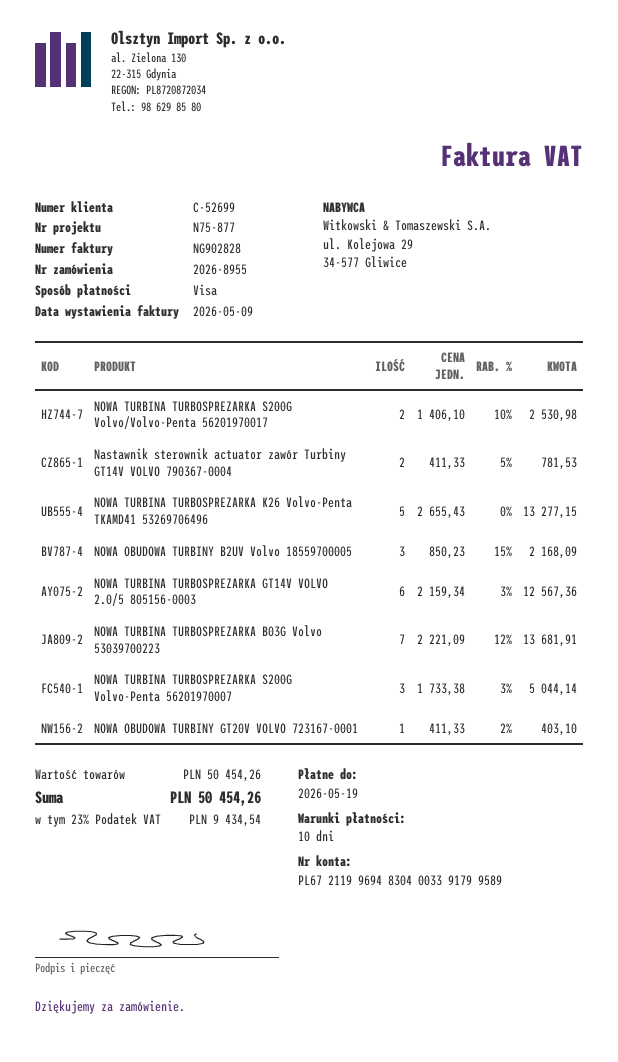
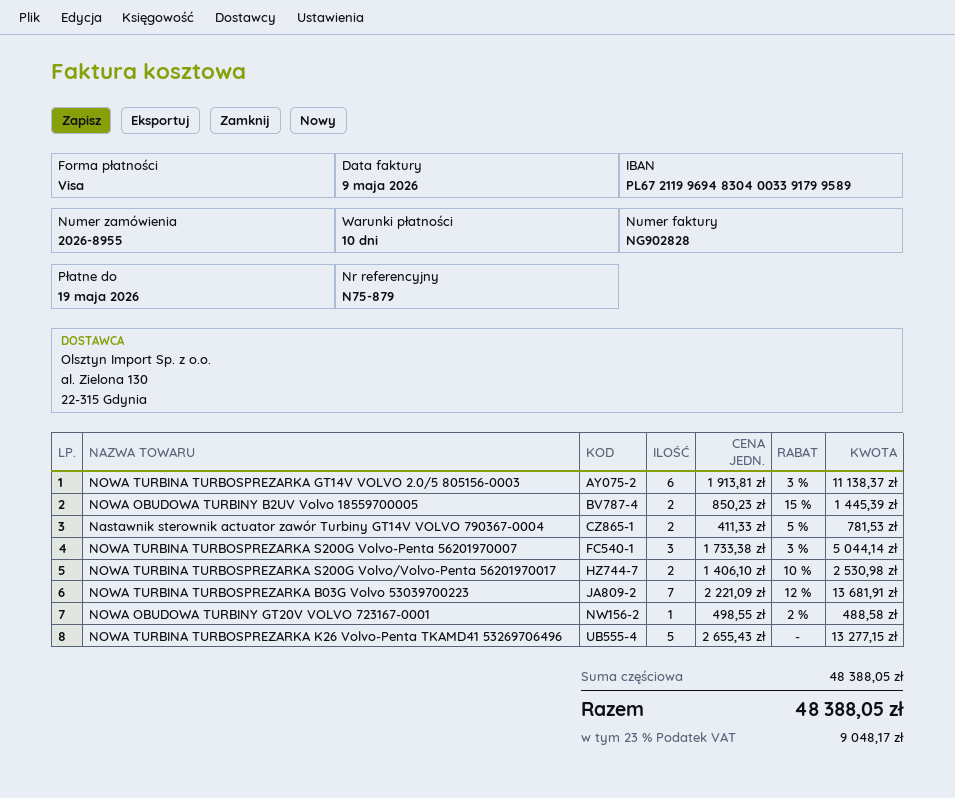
reference: N75-877 -> N75-879
NOWA OBUDOWA TURBINY B2UV Volvo 18559700005: 3 x 850.23 - 15% = 2168.09 -> 2 x 850.23 - 15% = 1445.39
NOWA TURBINA TURBOSPREZARKA GT14V VOLVO 2.0/5 805156-0003: 6 x 2159.34 - 3% = 12567.36 -> 6 x 1913.81 - 3% = 11138.37
NOWA OBUDOWA TURBINY GT20V VOLVO 723167-0001: 1 x 411.33 - 2% = 403.10 -> 1 x 498.55 - 2% = 488.58
subtotal: 50454.26 -> 48388.05
tax: 23% = 9434.54 -> 23% = 9048.17
total: 50454.26 -> 48388.05

